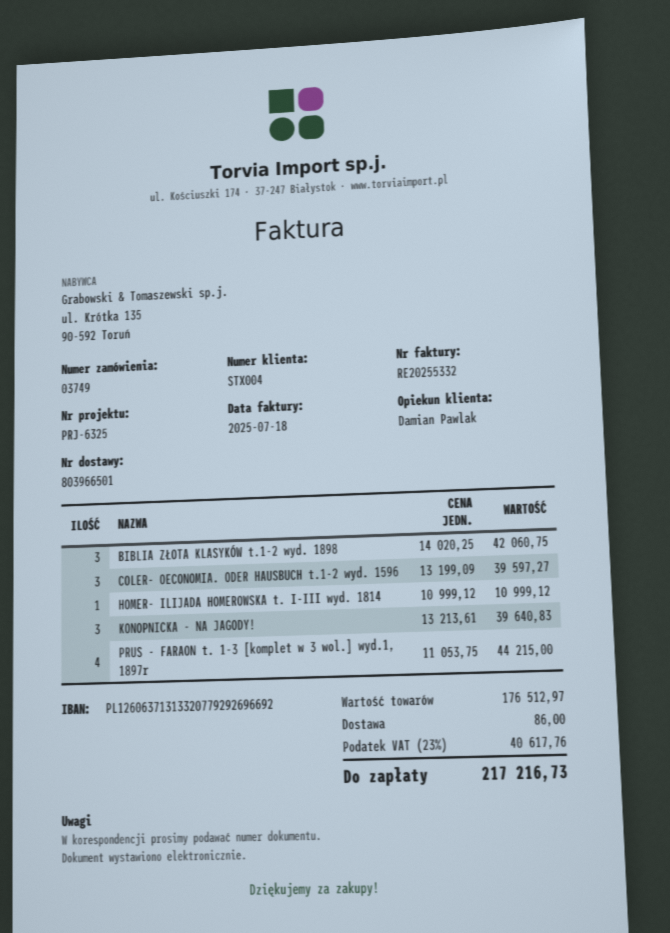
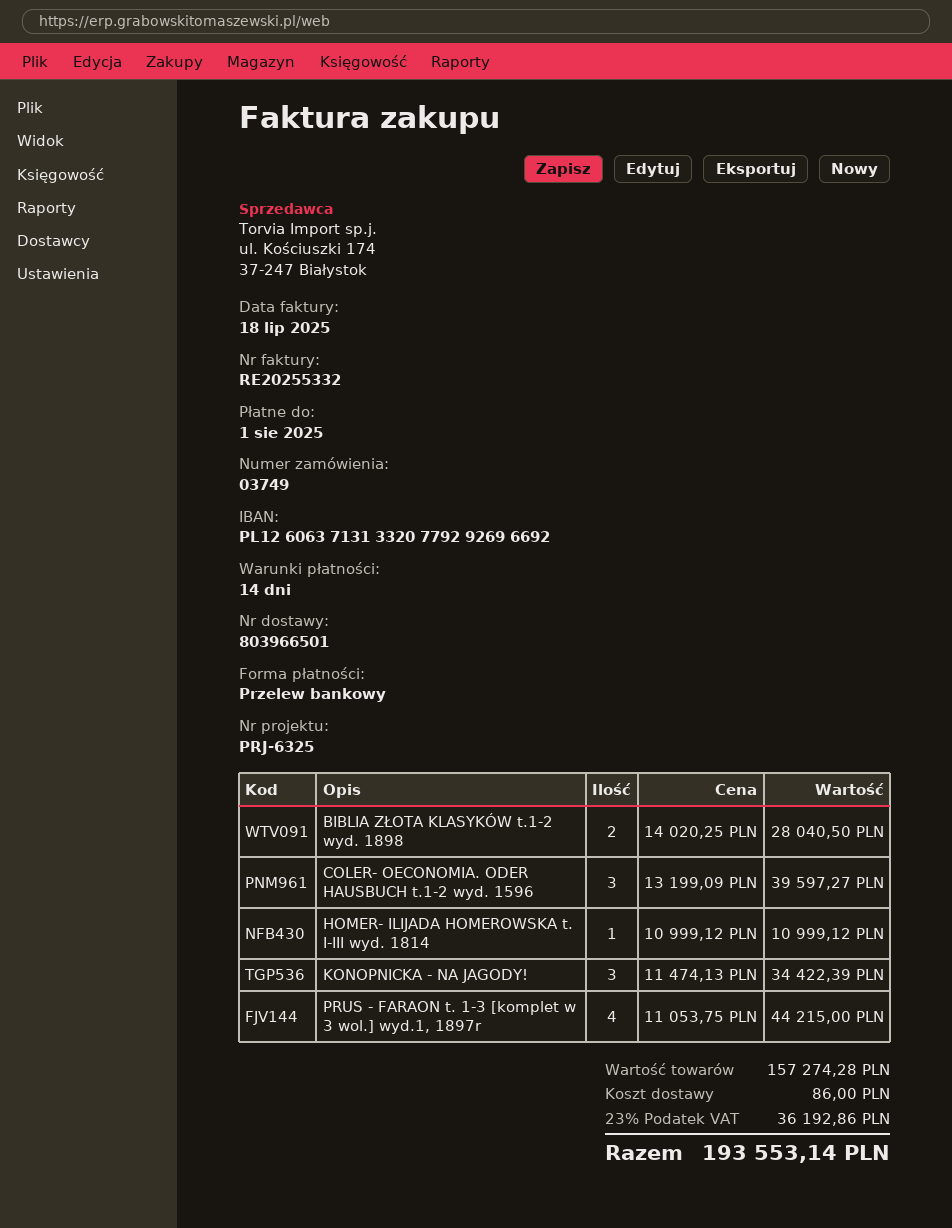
BIBLIA ZŁOTA KLASYKÓW t.1-2 wyd. 1898: 3 x 14020.25 = 42060.75 -> 2 x 14020.25 = 28040.50
KONOPNICKA - NA JAGODY!: 3 x 13213.61 = 39640.83 -> 3 x 11474.13 = 34422.39
subtotal: 176512.97 -> 157274.28
tax: 23% = 40617.76 -> 23% = 36192.86
total: 217216.73 -> 193553.14

